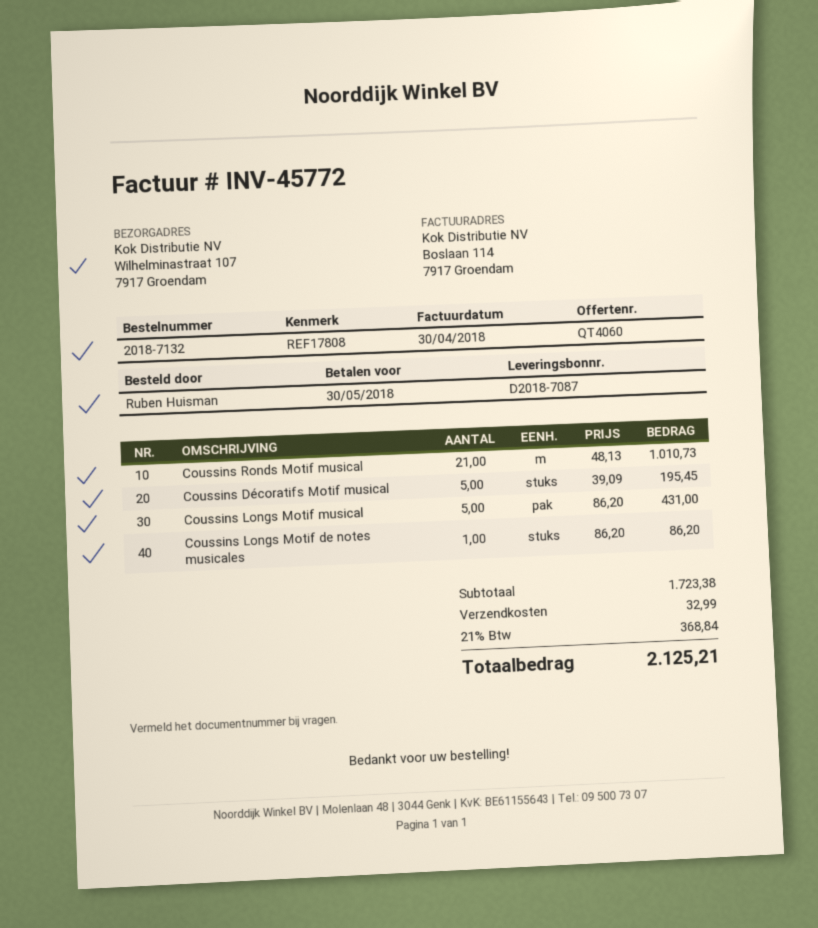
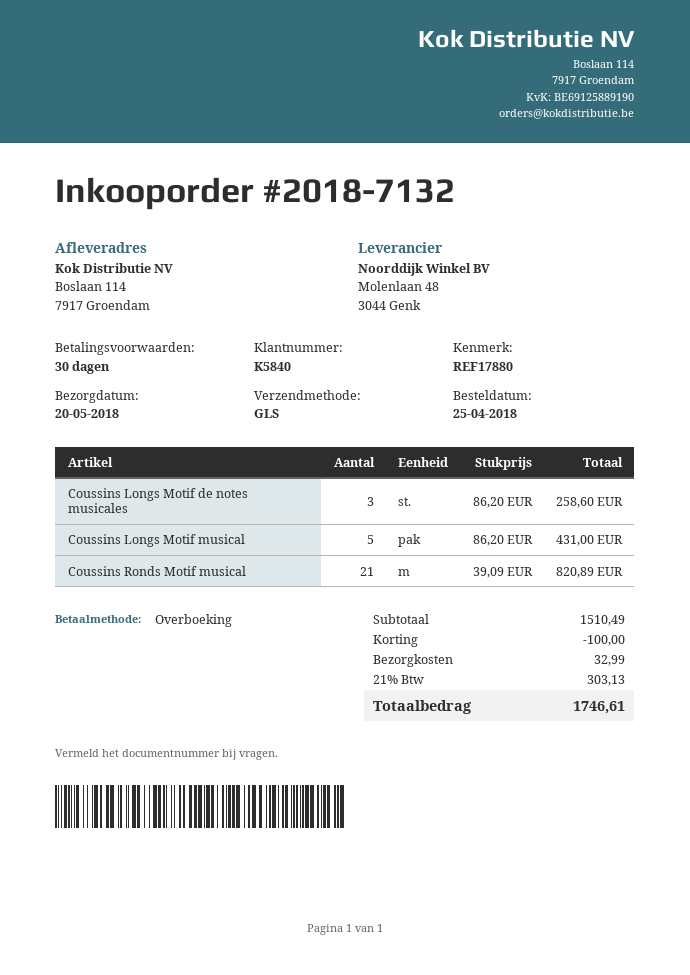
reference: REF17808 -> REF17880
ship to: Wilhelminastraat 107, 7917 Groendam -> Boslaan 114, 7917 Groendam
Coussins Ronds Motif musical: 21 x 48.13 = 1010.73 -> 21 x 39.09 = 820.89
Coussins Décoratifs Motif musical: 5 x 39.09 = 195.45 -> none
Coussins Longs Motif de notes musicales: 1 x 86.20 = 86.20 -> 3 x 86.20 = 258.60
subtotal: 1723.38 -> 1510.49
discount: none -> 100.00
tax: 21% = 368.84 -> 21% = 303.13
total: 2125.21 -> 1746.61

